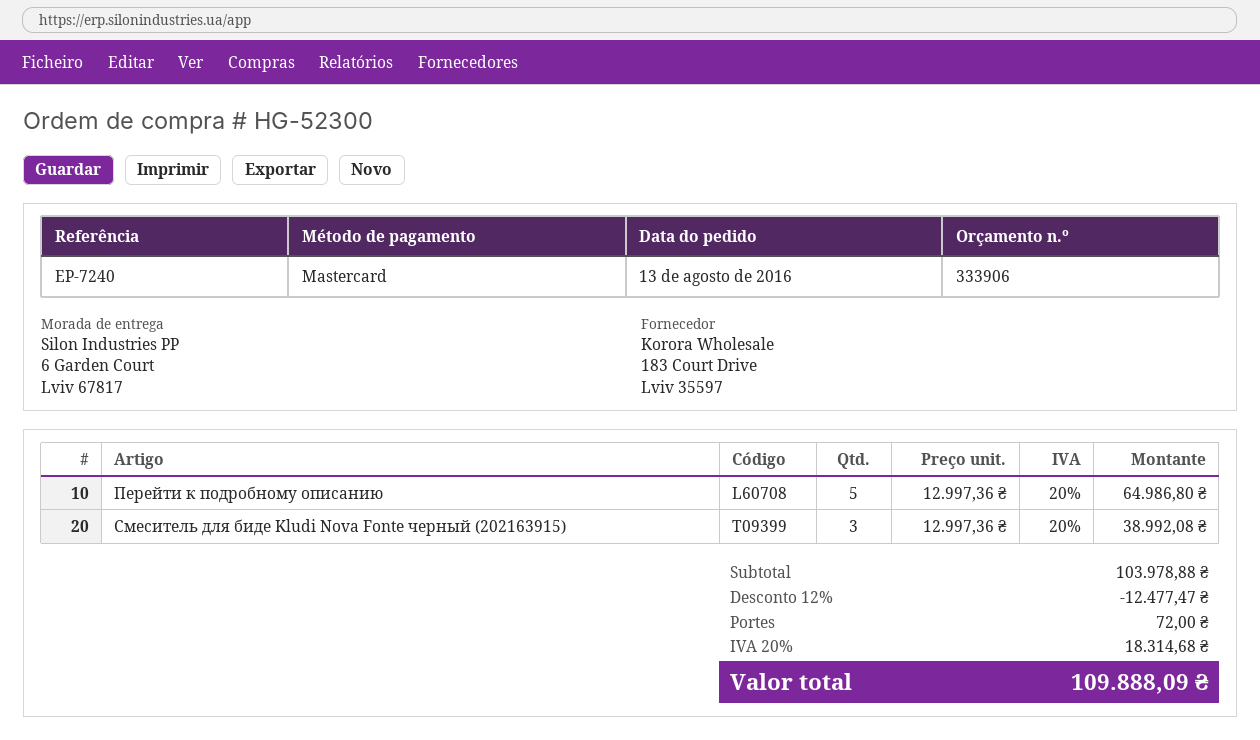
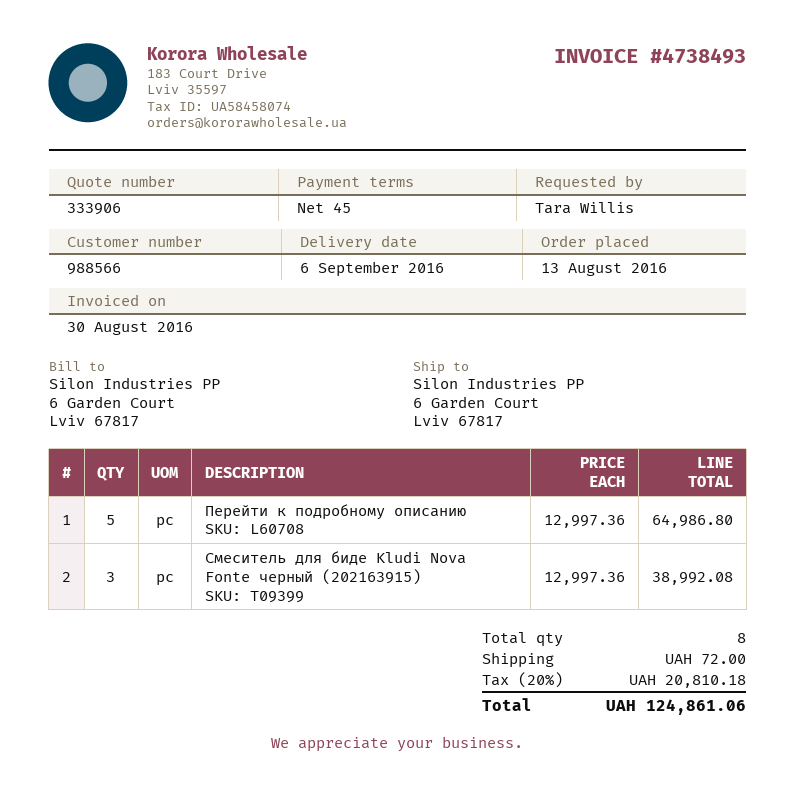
discount: 12% = 12477.47 -> none
tax: 20% = 18314.68 -> 20% = 20810.18
total: 109888.09 -> 124861.06

